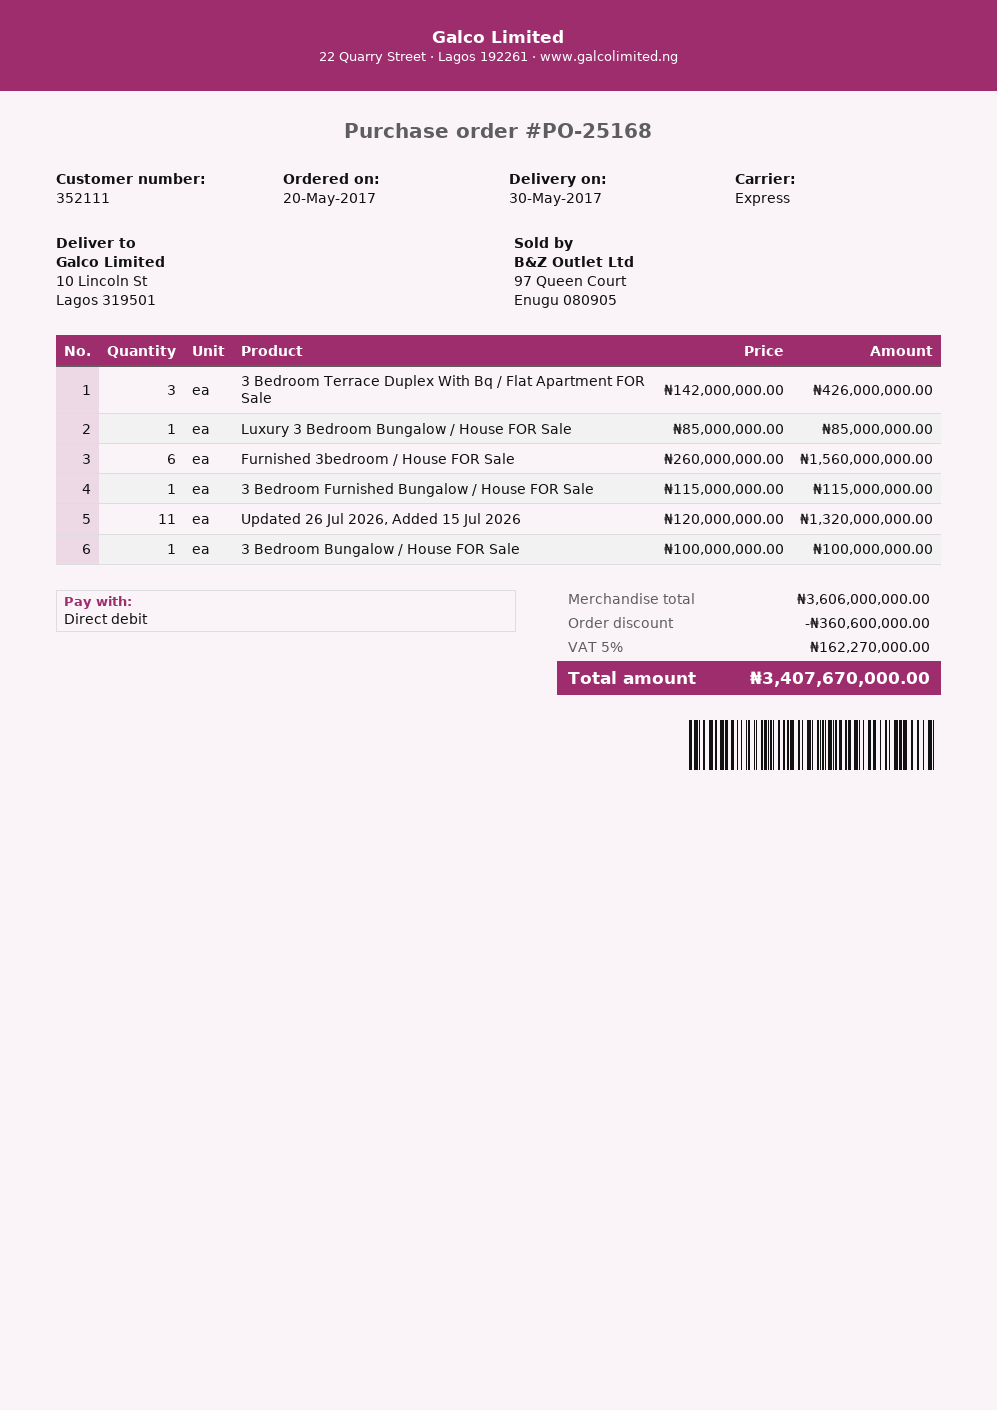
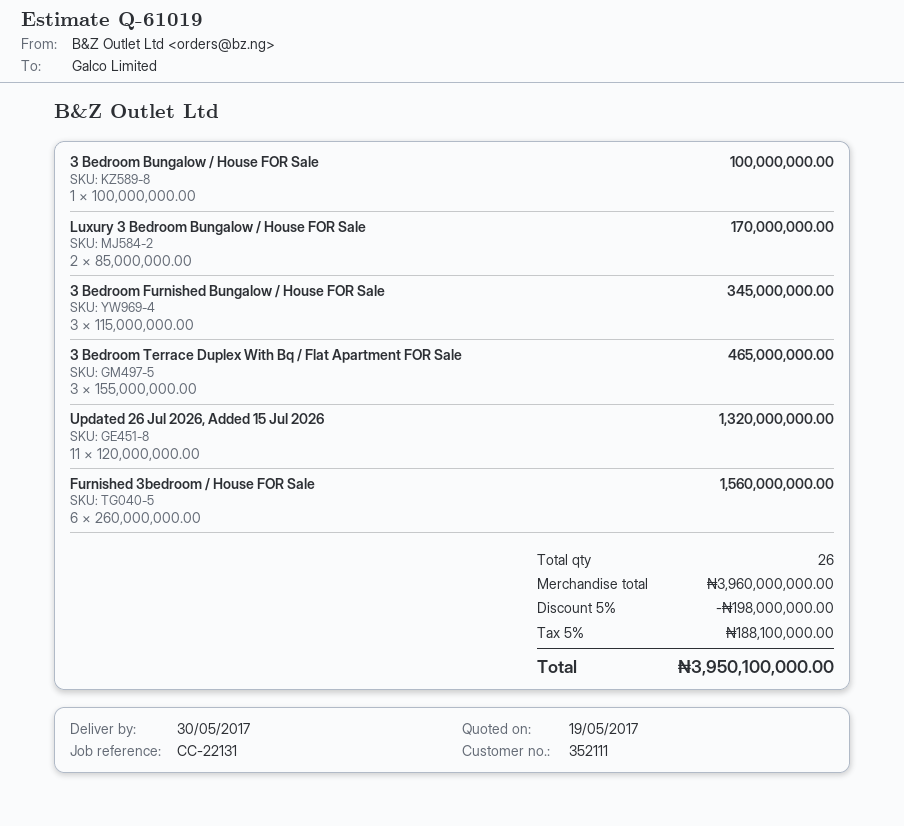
3 Bedroom Terrace Duplex With Bq / Flat Apartment FOR Sale: 3 x 142000000.00 = 426000000.00 -> 3 x 155000000.00 = 465000000.00
Luxury 3 Bedroom Bungalow / House FOR Sale: 1 x 85000000.00 = 85000000.00 -> 2 x 85000000.00 = 170000000.00
3 Bedroom Furnished Bungalow / House FOR Sale: 1 x 115000000.00 = 115000000.00 -> 3 x 115000000.00 = 345000000.00
subtotal: 3606000000.00 -> 3960000000.00
discount: 360600000.00 -> 198000000.00
tax: 5% = 162270000.00 -> 5% = 188100000.00
total: 3407670000.00 -> 3950100000.00

